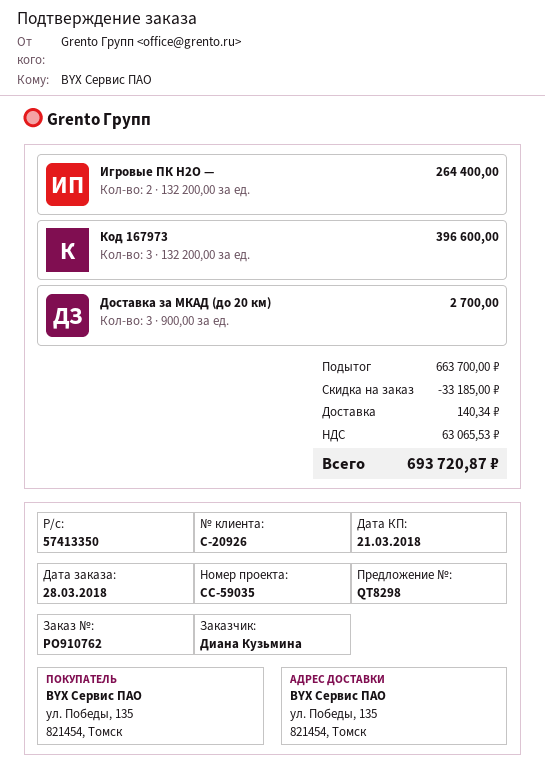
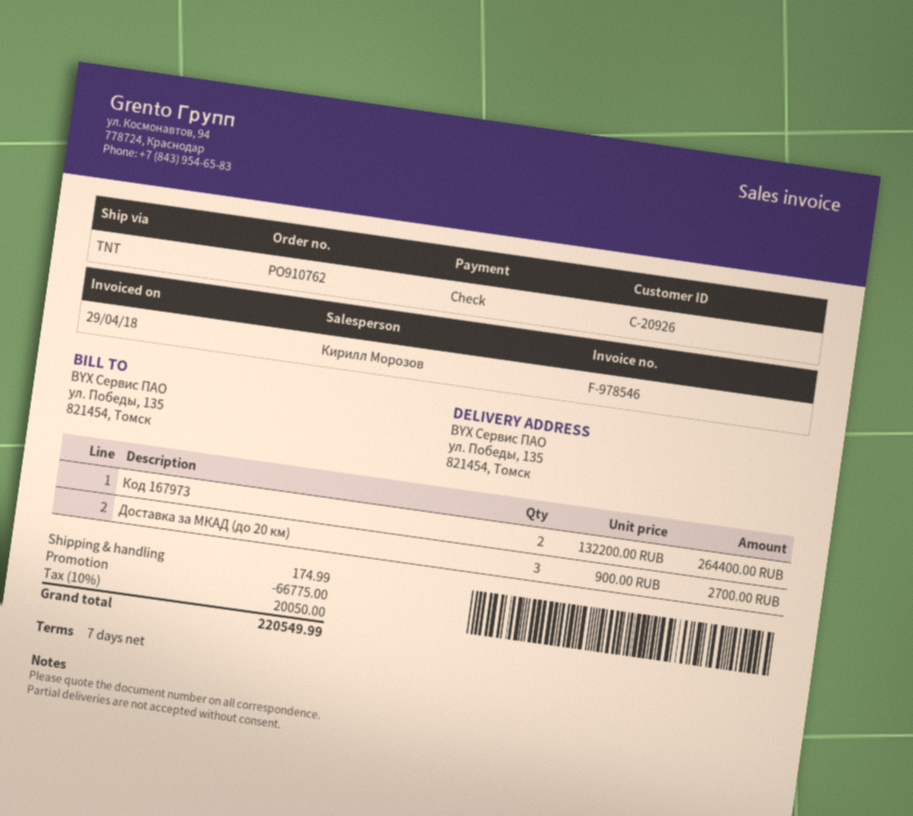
Игровые ПК H2O —: 2 x 132200.00 = 264400.00 -> none
Код 167973: 3 x 132200.00 = 396600.00 -> 2 x 132200.00 = 264400.00
discount: 33185.00 -> 66775.00
shipping: 140.34 -> 174.99
tax: 63065.53 -> 20050.00
total: 693720.87 -> 220549.99

